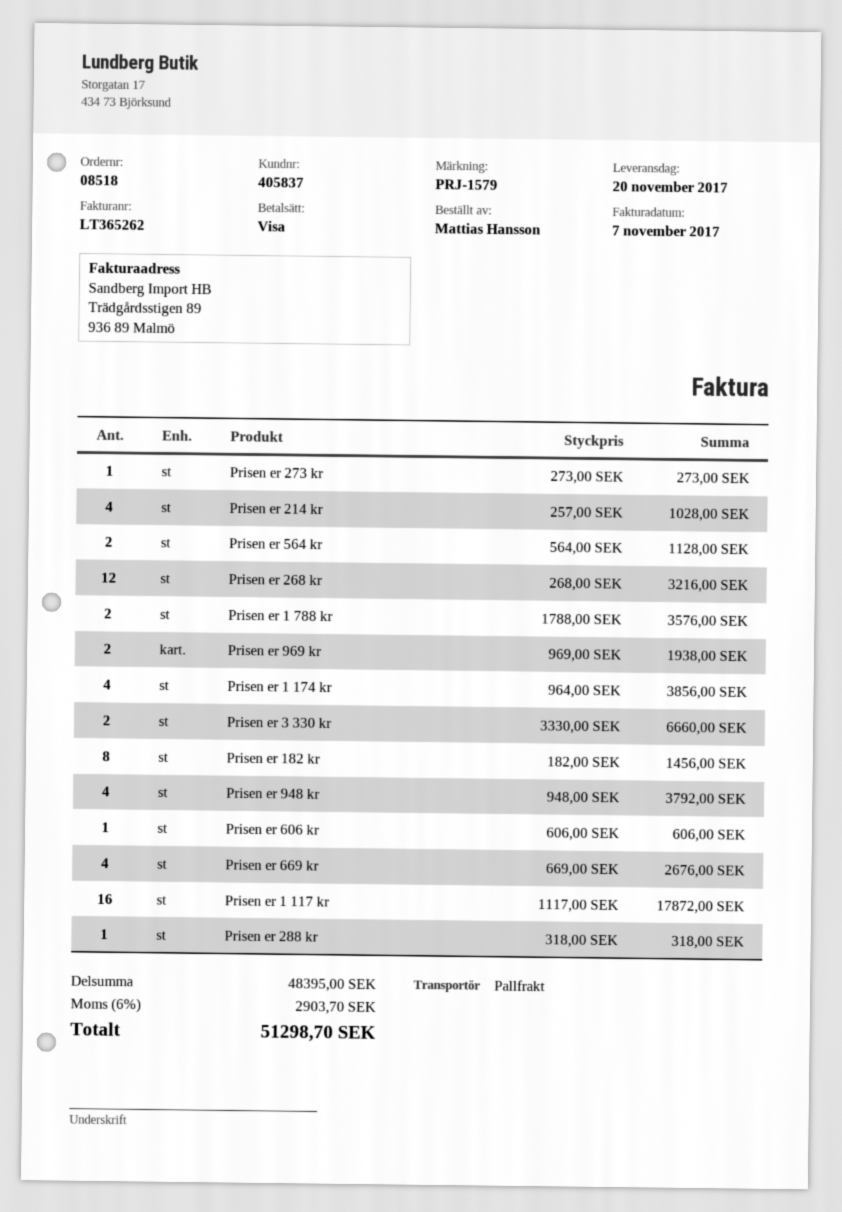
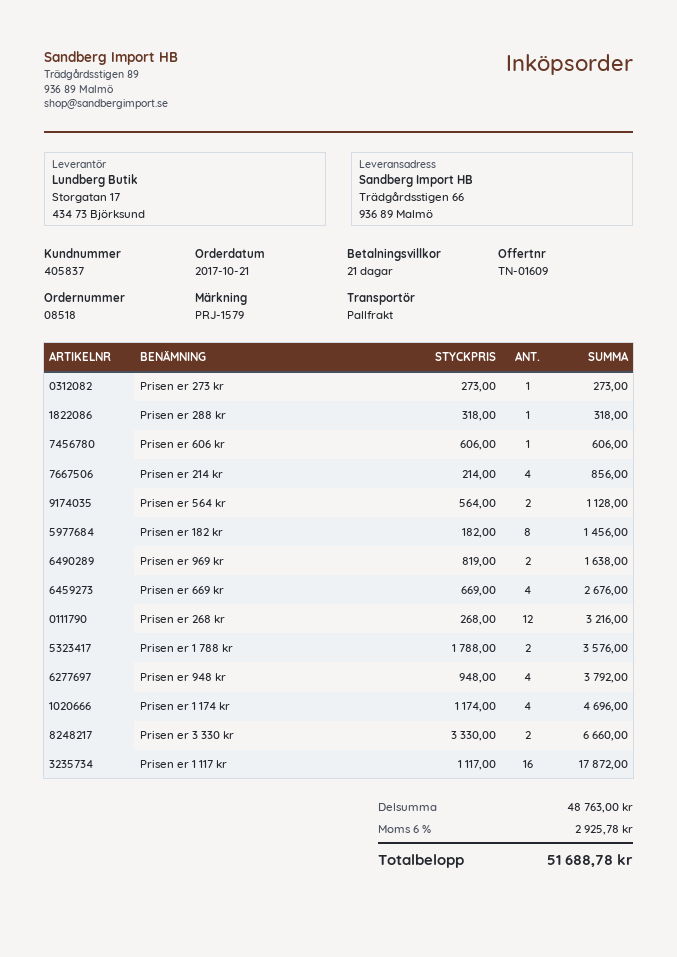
Prisen er 214 kr: 4 x 257.00 = 1028.00 -> 4 x 214.00 = 856.00
Prisen er 969 kr: 2 x 969.00 = 1938.00 -> 2 x 819.00 = 1638.00
Prisen er 1 174 kr: 4 x 964.00 = 3856.00 -> 4 x 1174.00 = 4696.00
subtotal: 48395.00 -> 48763.00
tax: 6% = 2903.70 -> 6% = 2925.78
total: 51298.70 -> 51688.78

